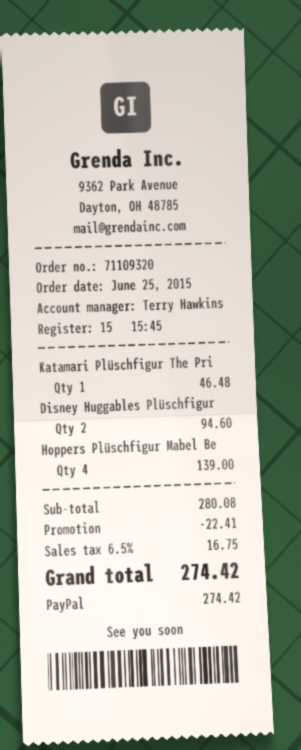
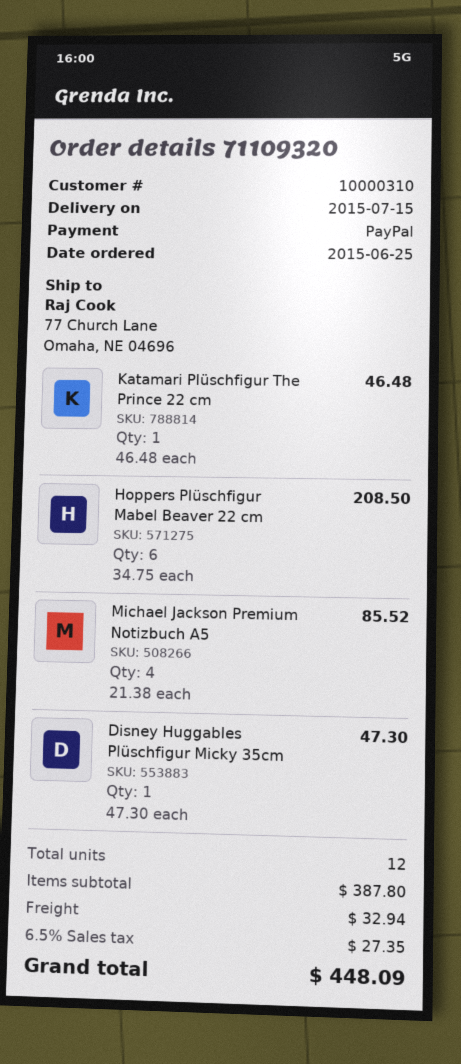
Disney Huggables Plüschfigur: 2 for 94.60 -> 1 for 47.30
Hoppers Plüschfigur Mabel Be: 4 for 139.00 -> 6 for 208.50
Michael Jackson Premium Notizbuch A5: none -> 4 for 85.52
subtotal: 280.08 -> 387.80
discount: 22.41 -> none
shipping: none -> 32.94
tax: 6.5% = 16.75 -> 6.5% = 27.35
total: 274.42 -> 448.09

